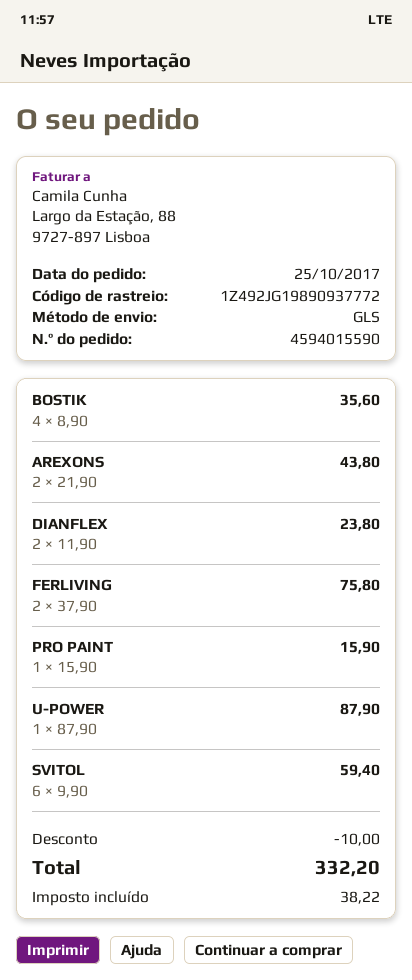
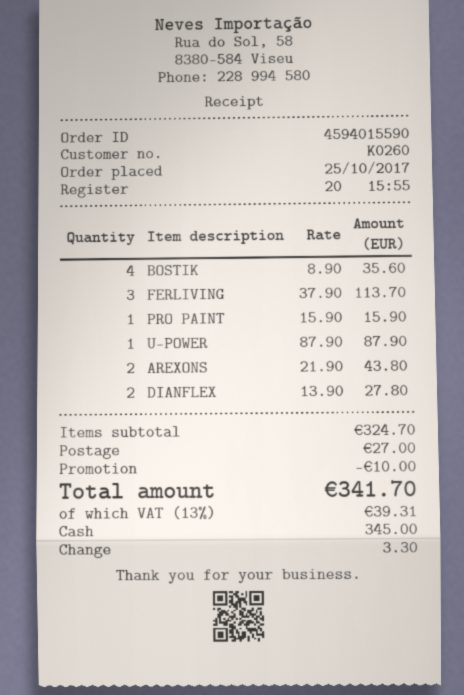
DIANFLEX: 2 x 11.90 = 23.80 -> 2 x 13.90 = 27.80
FERLIVING: 2 x 37.90 = 75.80 -> 3 x 37.90 = 113.70
SVITOL: 6 x 9.90 = 59.40 -> none
shipping: none -> 27.00
tax: 38.22 -> 39.31
total: 332.20 -> 341.70

